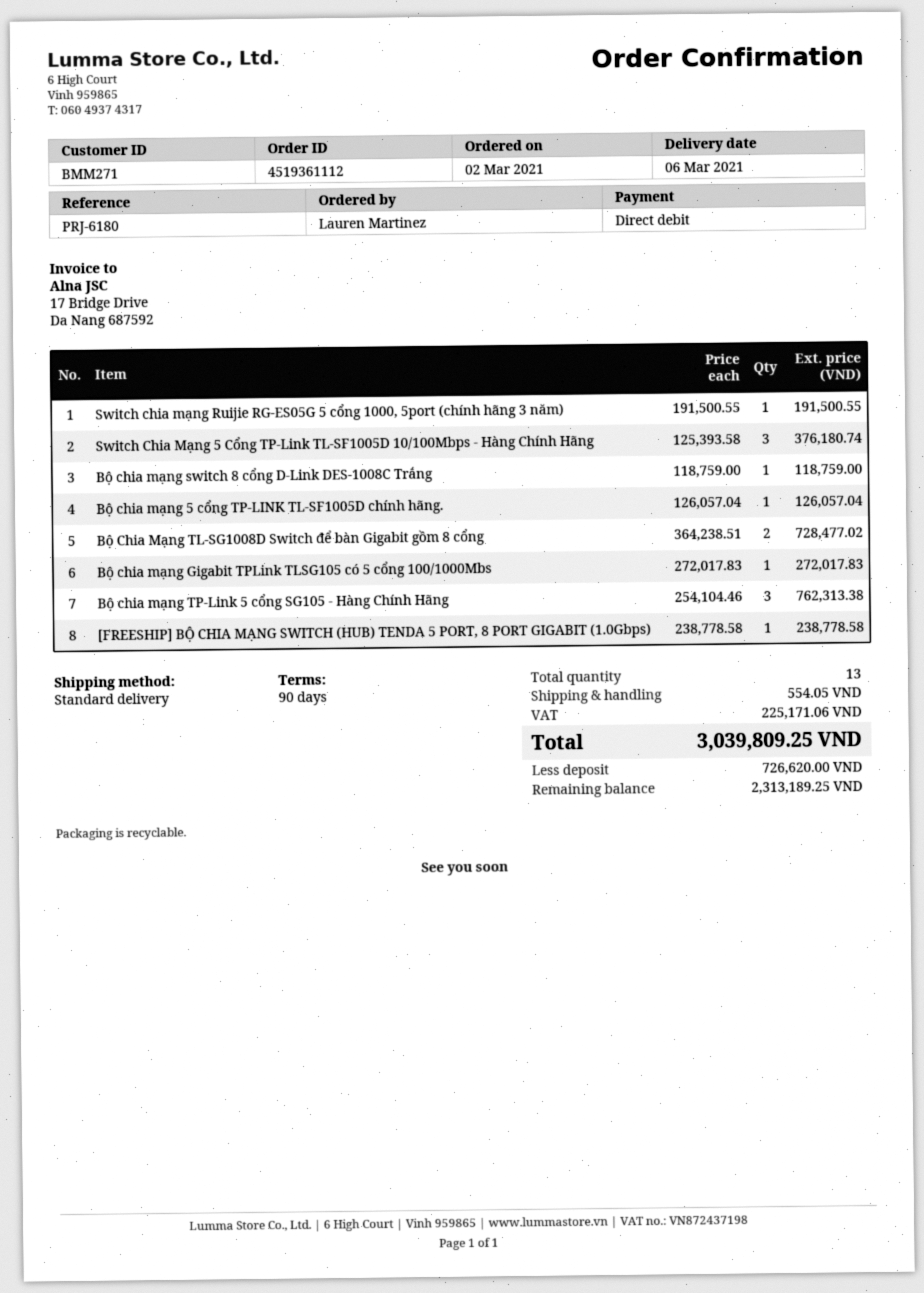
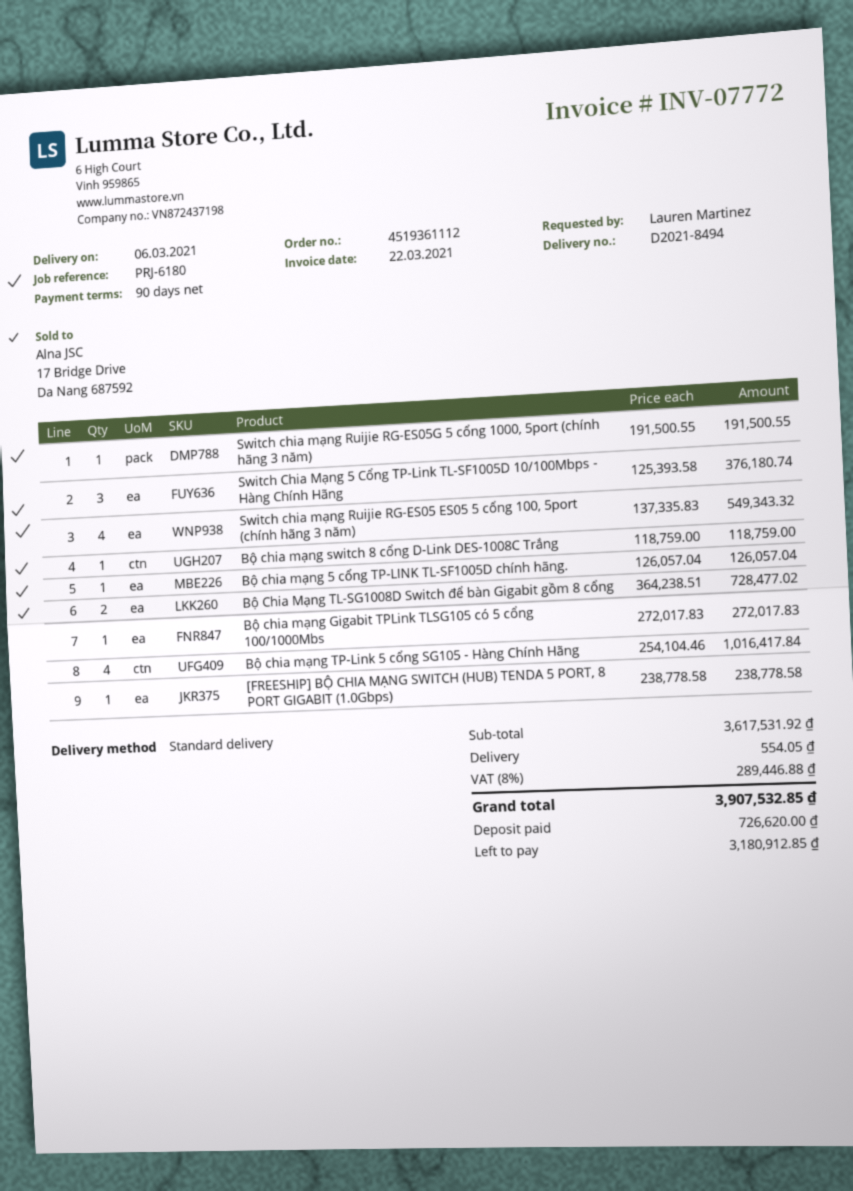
Bộ chia mạng TP-Link 5 cổng SG105 - Hàng Chính Hãng: 3 x 254104.46 = 762313.38 -> 4 x 254104.46 = 1016417.84
Switch chia mạng Ruijie RG-ES05 ES05 5 cổng 100, 5port (chính hãng 3 năm): none -> 4 x 137335.83 = 549343.32
tax: 225171.06 -> 289446.88
total: 3039809.25 -> 3907532.85
balance: 2313189.25 -> 3180912.85

